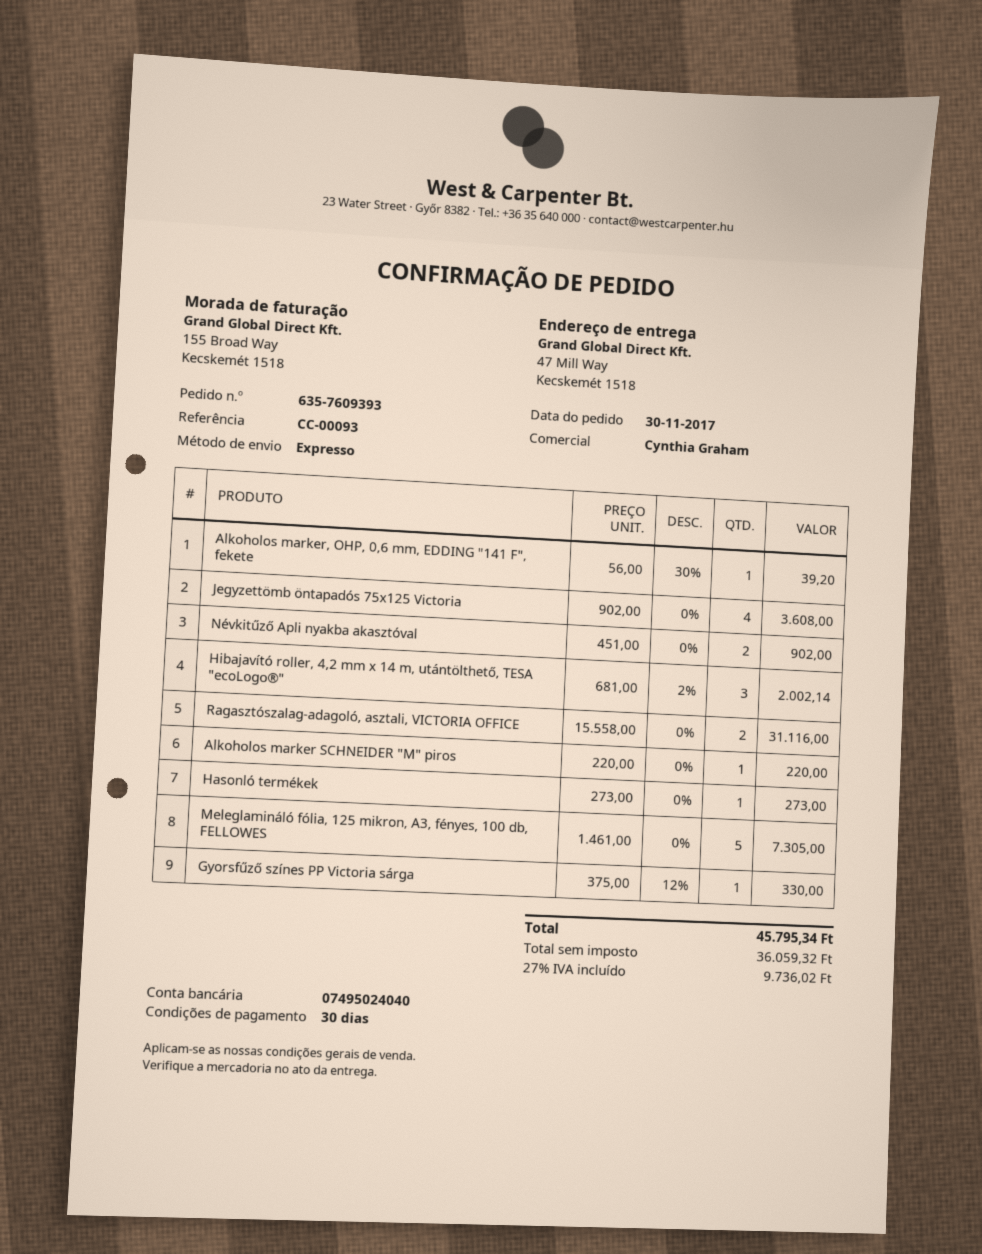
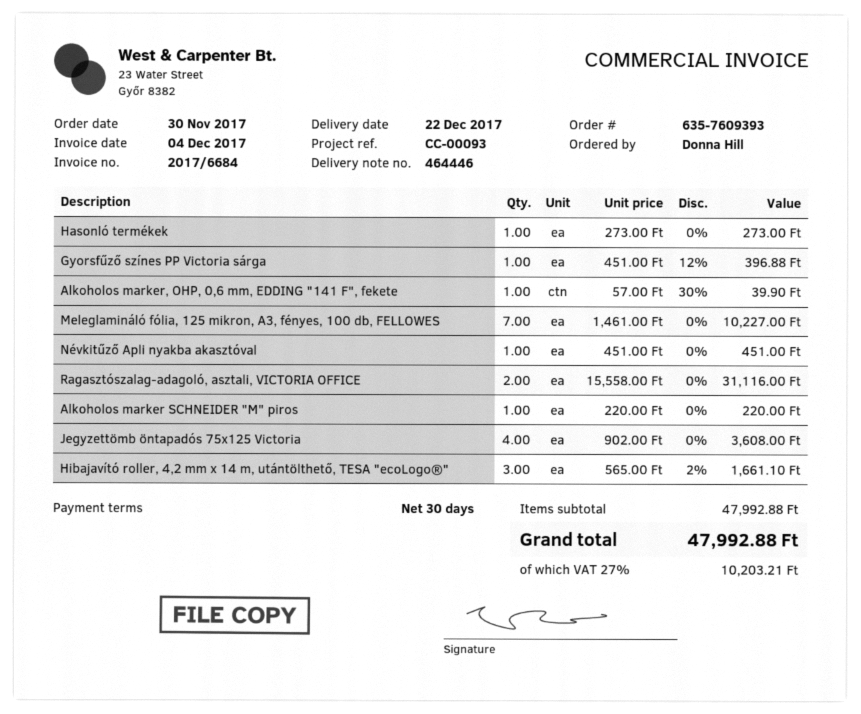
Alkoholos marker, OHP, 0,6 mm, EDDING "141 F", fekete: 1 x 56.00 - 30% = 39.20 -> 1 x 57.00 - 30% = 39.90
Névkitűző Apli nyakba akasztóval: 2 x 451.00 = 902.00 -> 1 x 451.00 = 451.00
Hibajavító roller, 4,2 mm x 14 m, utántölthető, TESA "ecoLogo®": 3 x 681.00 - 2% = 2002.14 -> 3 x 565.00 - 2% = 1661.10
Meleglamináló fólia, 125 mikron, A3, fényes, 100 db, FELLOWES: 5 x 1461.00 = 7305.00 -> 7 x 1461.00 = 10227.00
Gyorsfűző színes PP Victoria sárga: 1 x 375.00 - 12% = 330.00 -> 1 x 451.00 - 12% = 396.88
tax: 27% = 9736.02 -> 27% = 10203.21
total: 45795.34 -> 47992.88

